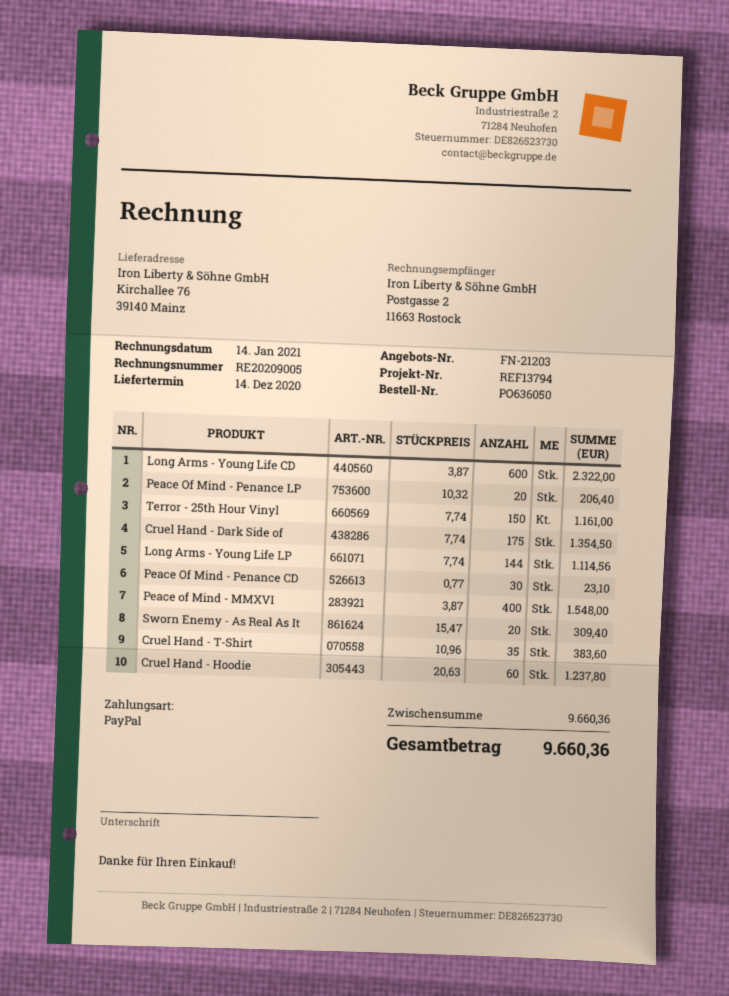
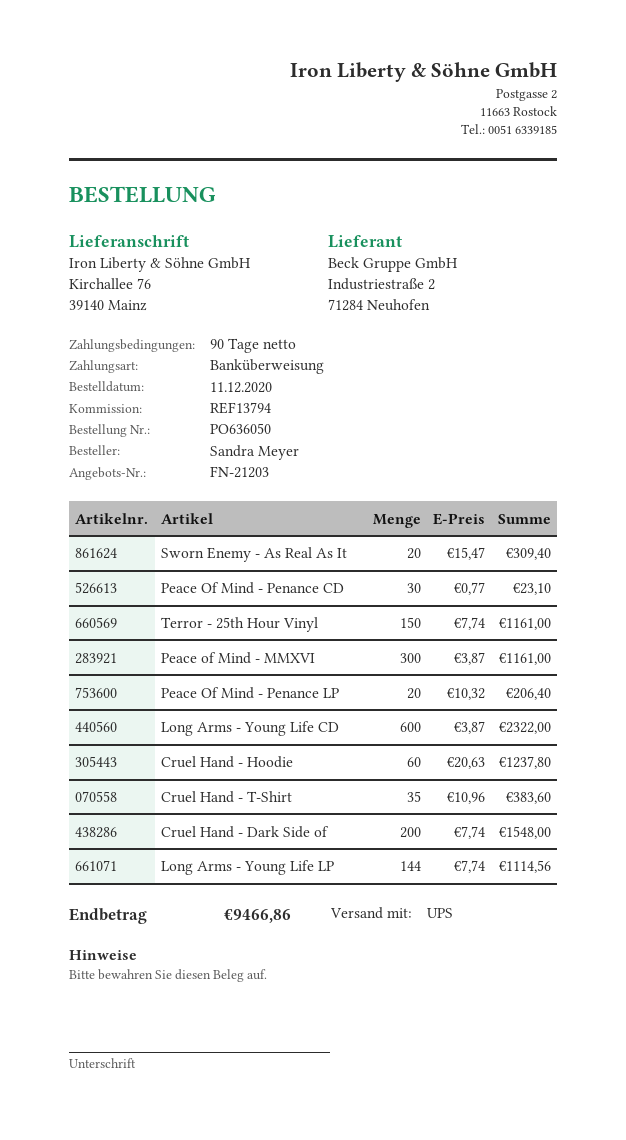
payment method: PayPal -> bank transfer
Cruel Hand - Dark Side of: 175 x 7.74 = 1354.50 -> 200 x 7.74 = 1548.00
Peace of Mind - MMXVI: 400 x 3.87 = 1548.00 -> 300 x 3.87 = 1161.00
total: 9660.36 -> 9466.86

